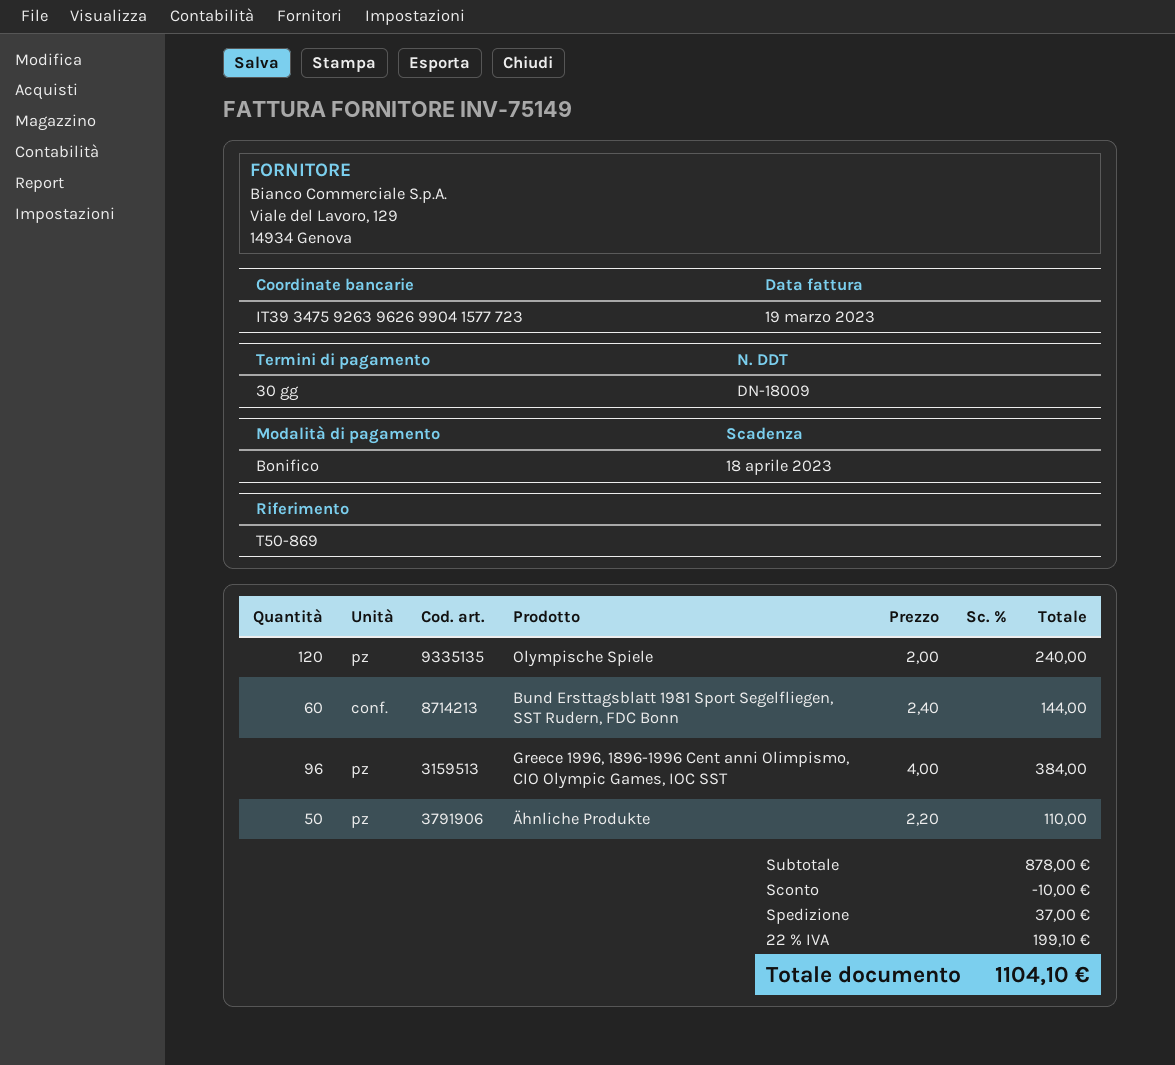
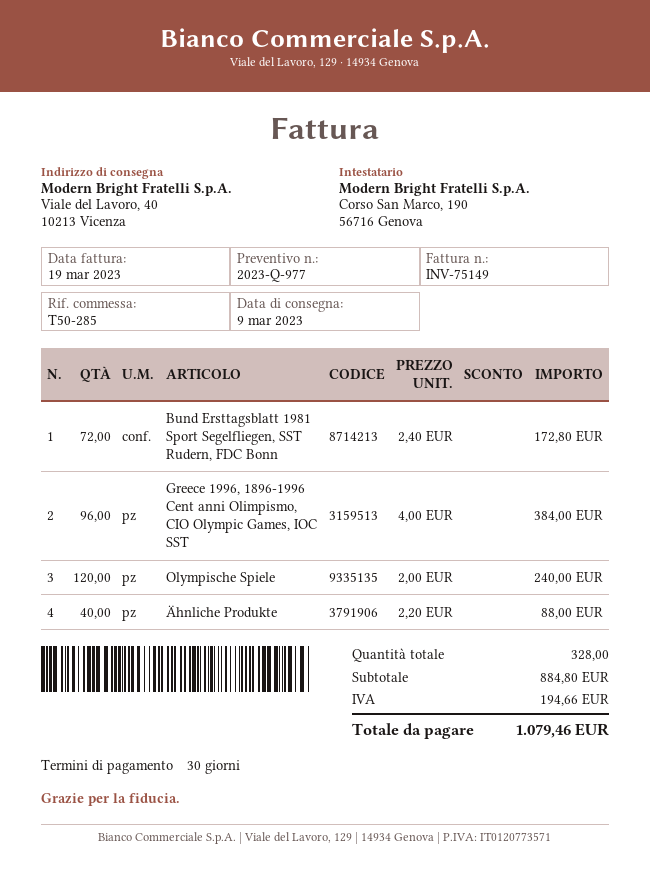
reference: T50-869 -> T50-285
Bund Ersttagsblatt 1981 Sport Segelfliegen, SST Rudern, FDC Bonn: 60 x 2.40 = 144.00 -> 72 x 2.40 = 172.80
Ähnliche Produkte: 50 x 2.20 = 110.00 -> 40 x 2.20 = 88.00
subtotal: 878.00 -> 884.80
discount: 10.00 -> none
shipping: 37.00 -> none
tax: 199.10 -> 194.66
total: 1104.10 -> 1079.46

